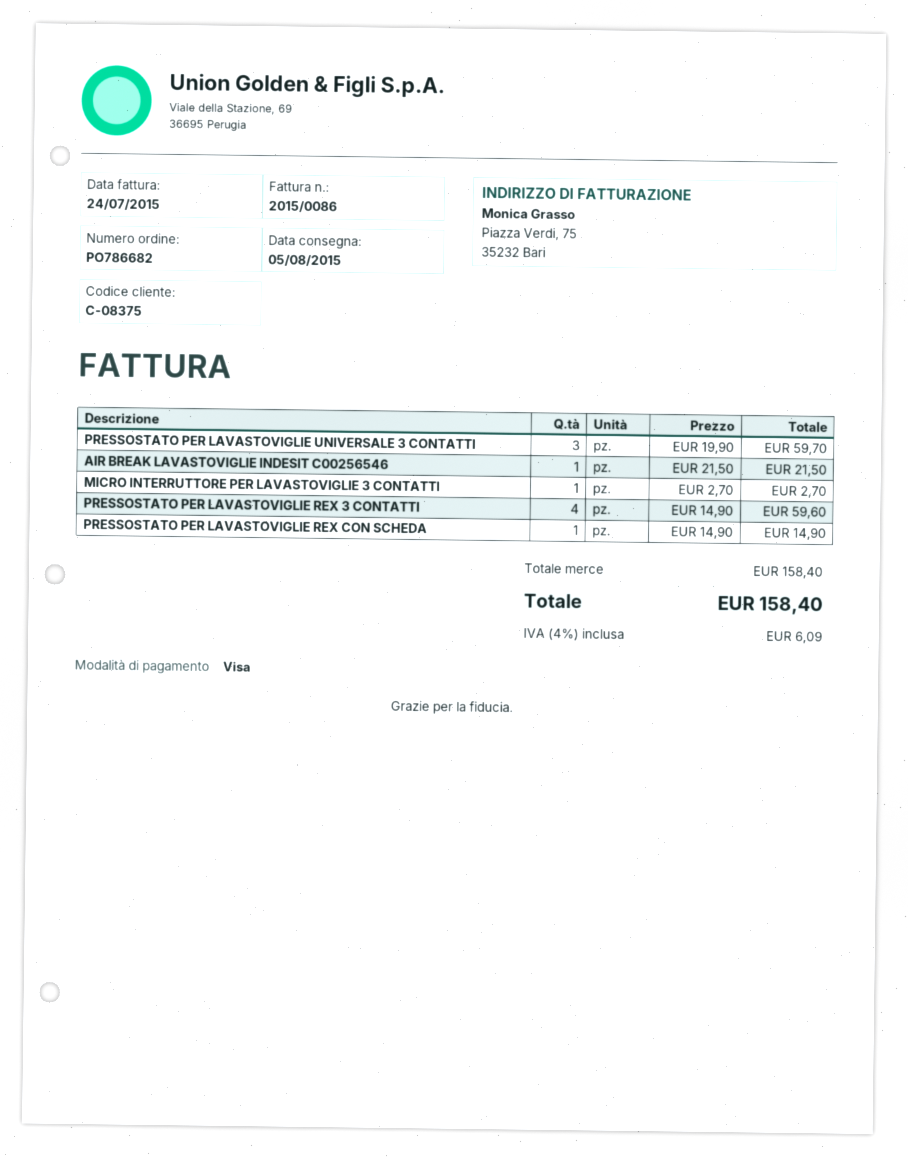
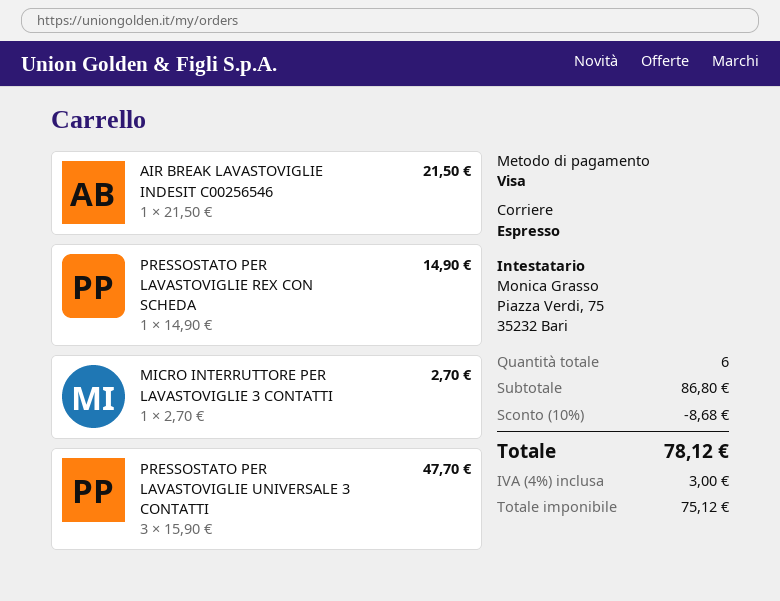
PRESSOSTATO PER LAVASTOVIGLIE UNIVERSALE 3 CONTATTI: 3 x 19.90 = 59.70 -> 3 x 15.90 = 47.70
PRESSOSTATO PER LAVASTOVIGLIE REX 3 CONTATTI: 4 x 14.90 = 59.60 -> none
subtotal: 158.40 -> 86.80
discount: none -> 10% = 8.68
tax: 4% = 6.09 -> 4% = 3.00
total: 158.40 -> 78.12

